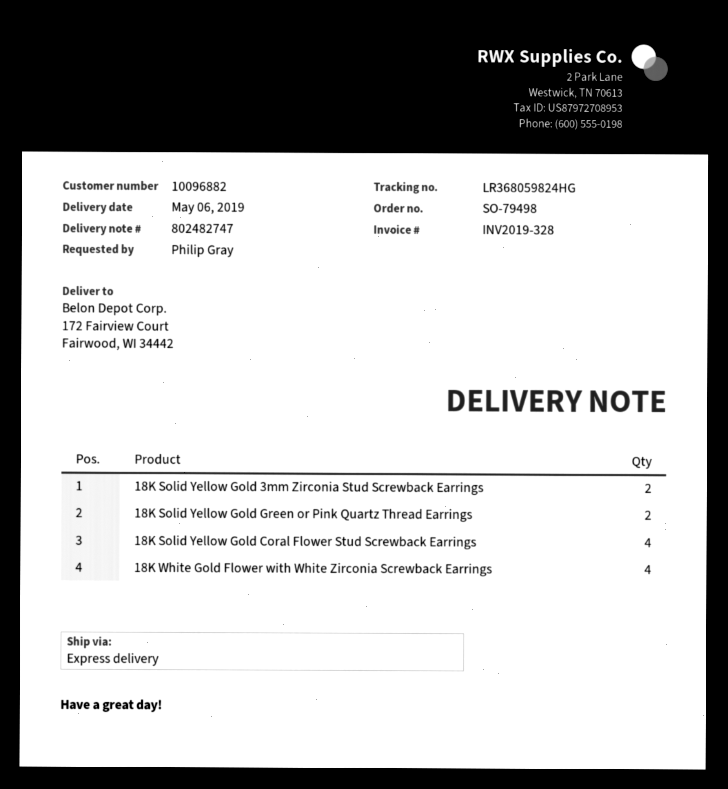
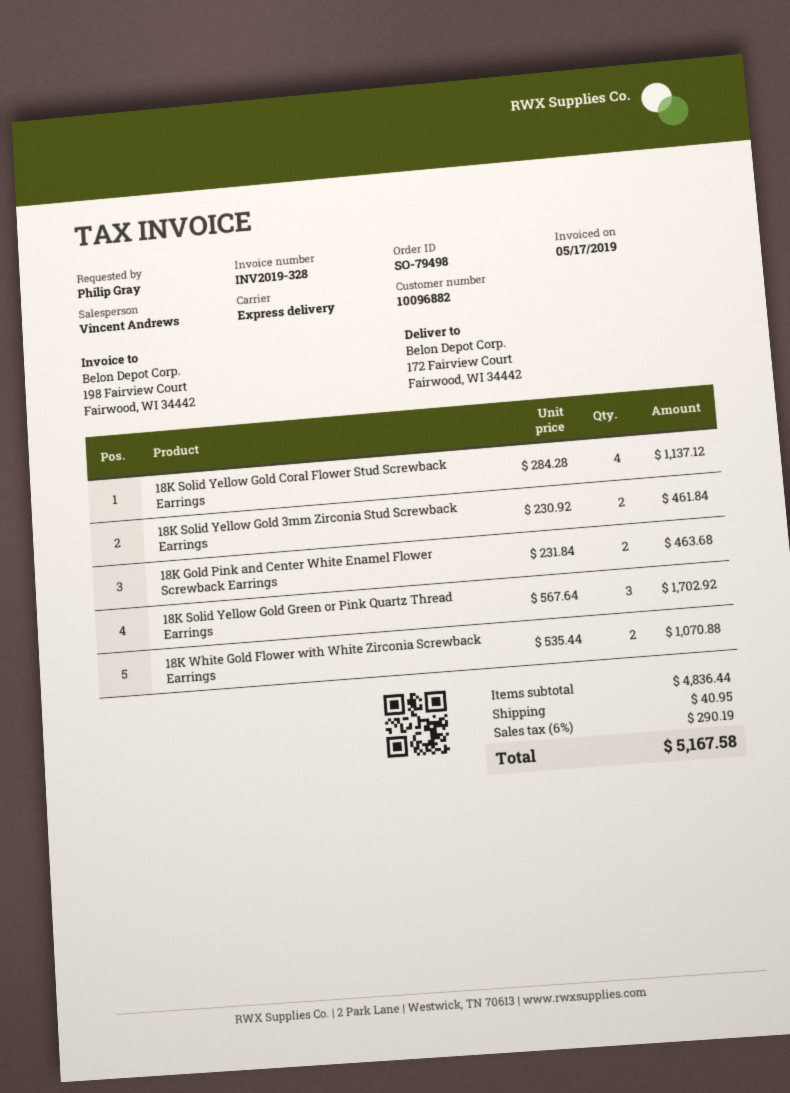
18K Solid Yellow Gold Green or Pink Quartz Thread Earrings: 2 -> 3
18K White Gold Flower with White Zirconia Screwback Earrings: 4 -> 2
18K Gold Pink and Center White Enamel Flower Screwback Earrings: none -> 2

